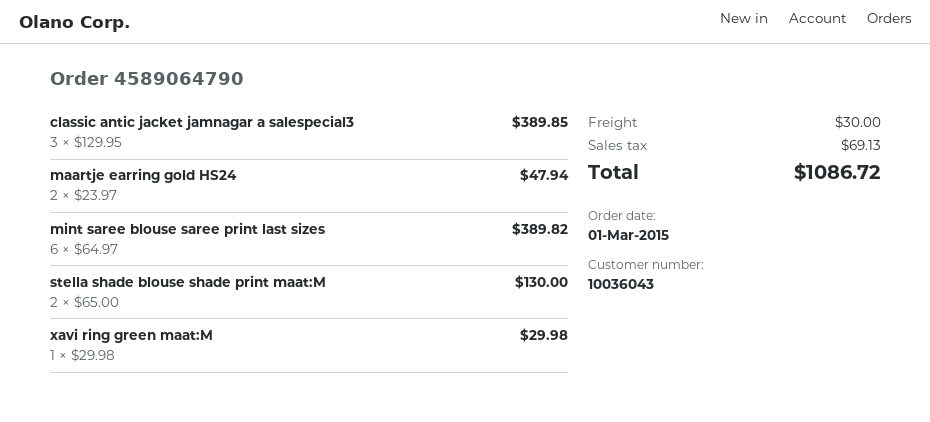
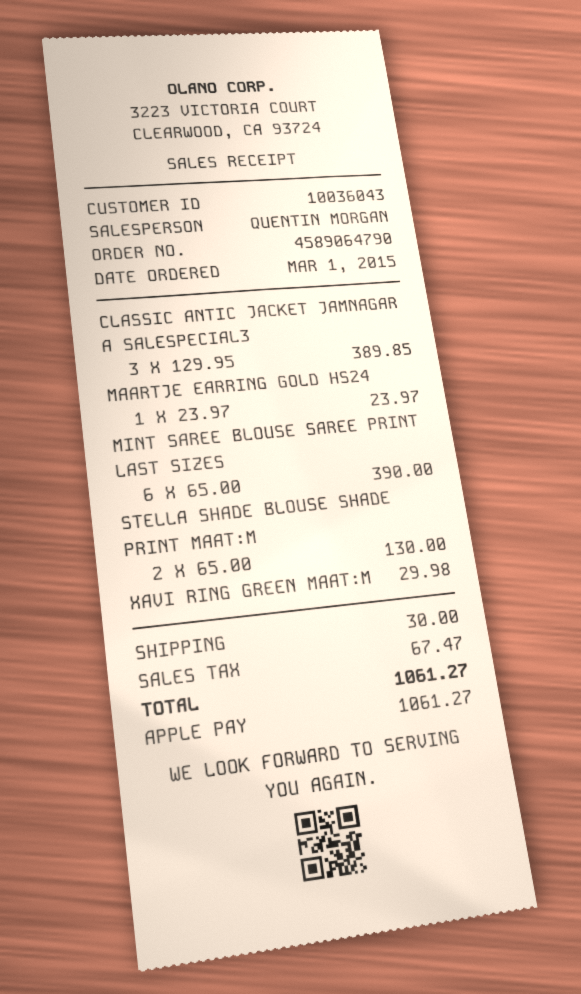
maartje earring gold HS24: 2 x 23.97 = 47.94 -> 1 x 23.97 = 23.97
mint saree blouse saree print last sizes: 6 x 64.97 = 389.82 -> 6 x 65.00 = 390.00
tax: 69.13 -> 67.47
total: 1086.72 -> 1061.27

